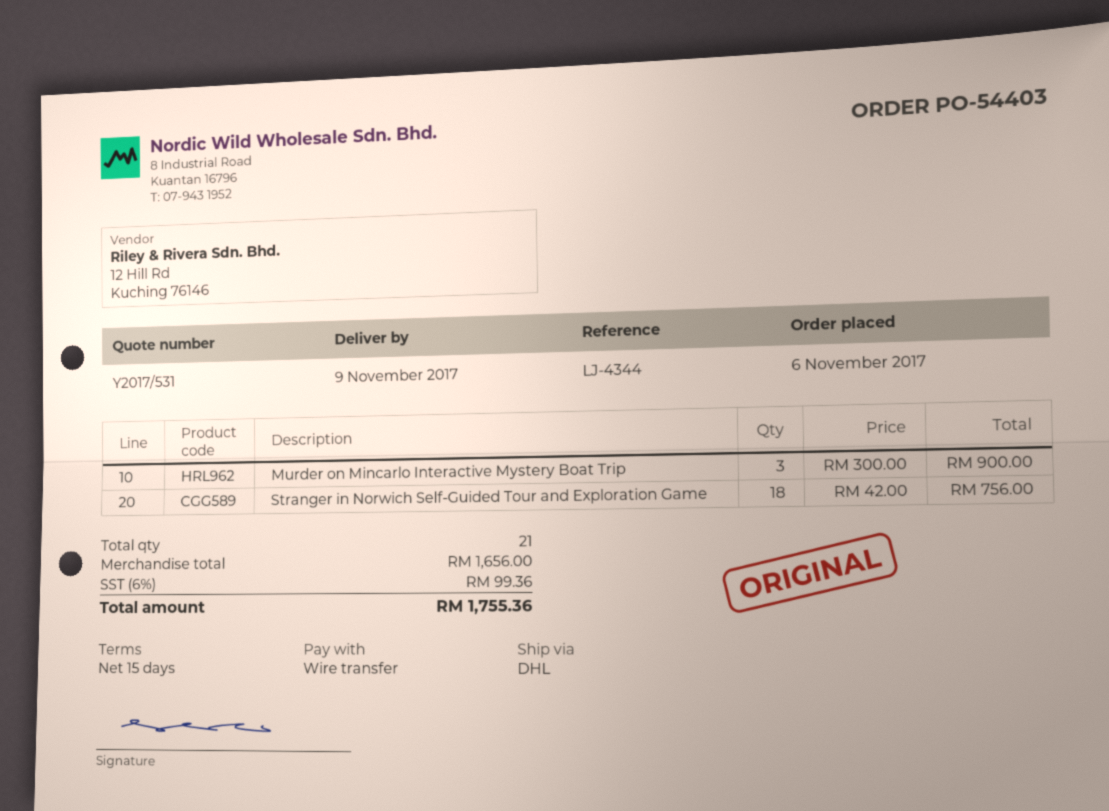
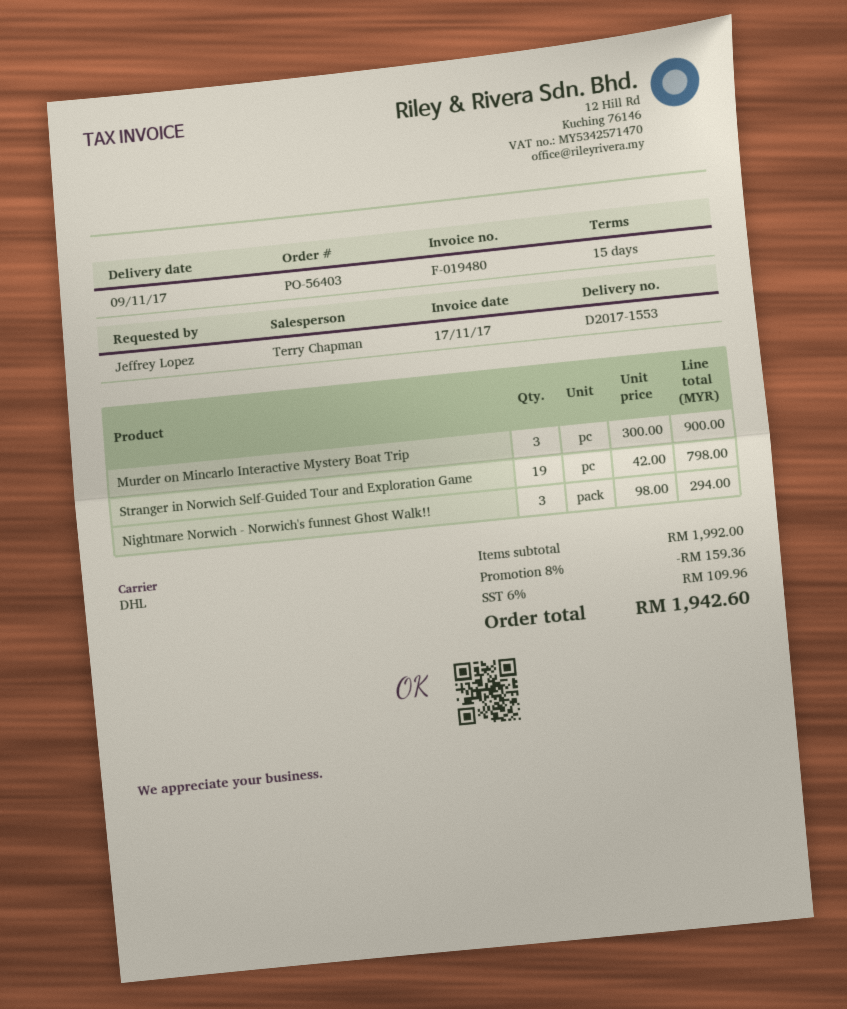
order number: PO-54403 -> PO-56403
Stranger in Norwich Self-Guided Tour and Exploration Game: 18 x 42.00 = 756.00 -> 19 x 42.00 = 798.00
Nightmare Norwich - Norwich's funnest Ghost Walk!!: none -> 3 x 98.00 = 294.00
subtotal: 1656.00 -> 1992.00
discount: none -> 8% = 159.36
tax: 6% = 99.36 -> 6% = 109.96
total: 1755.36 -> 1942.60

